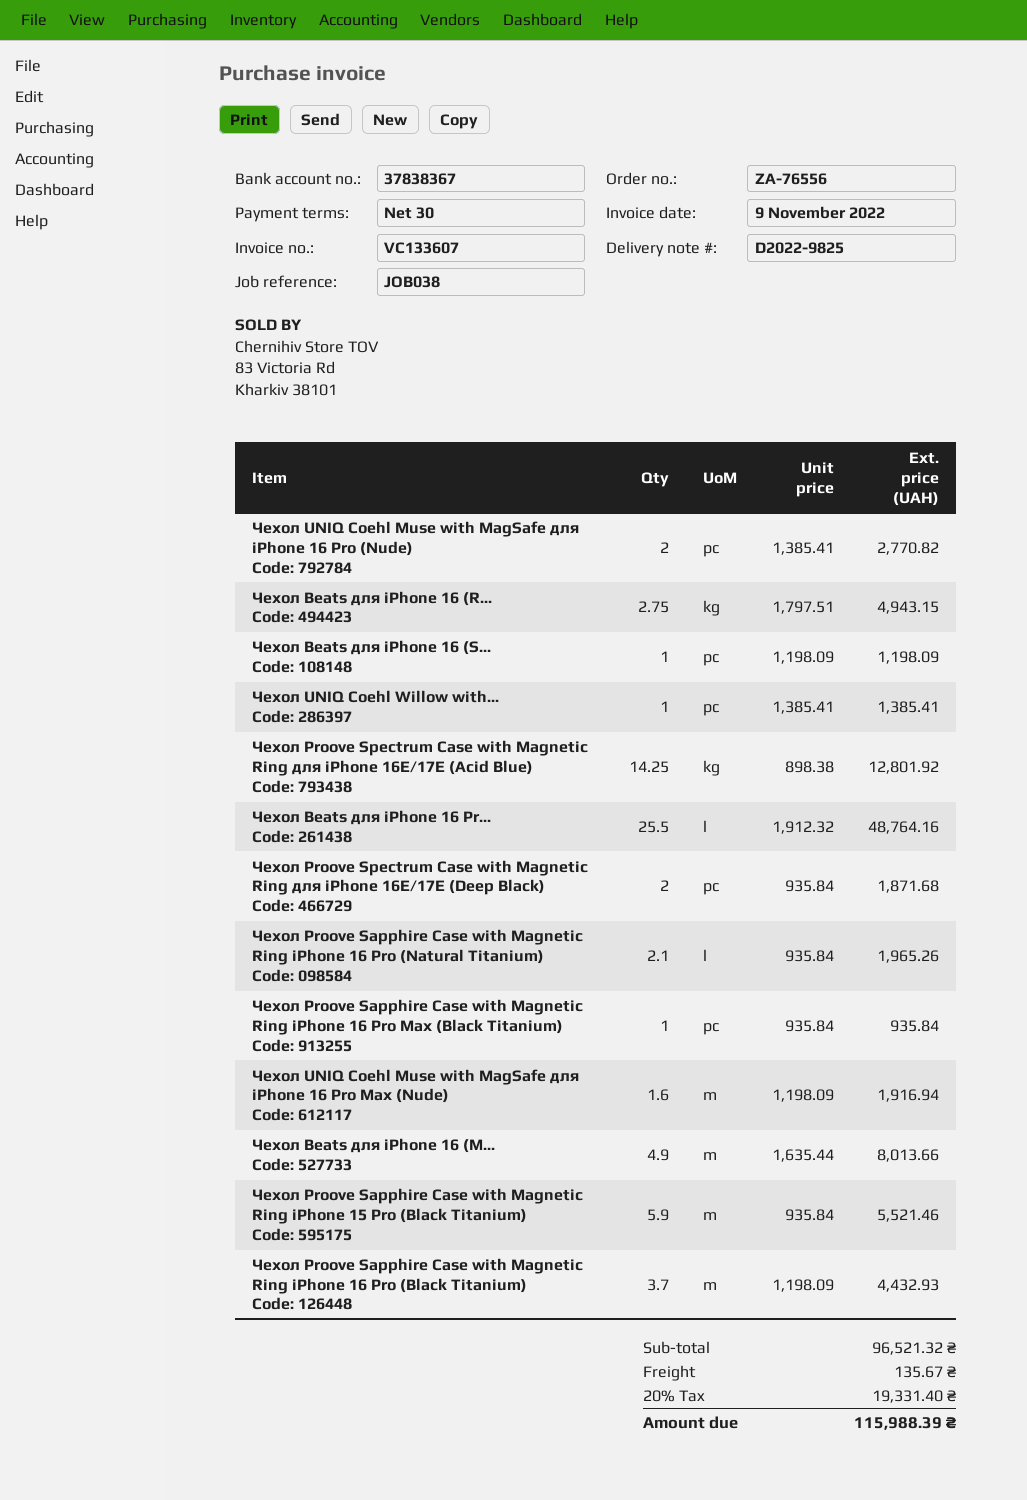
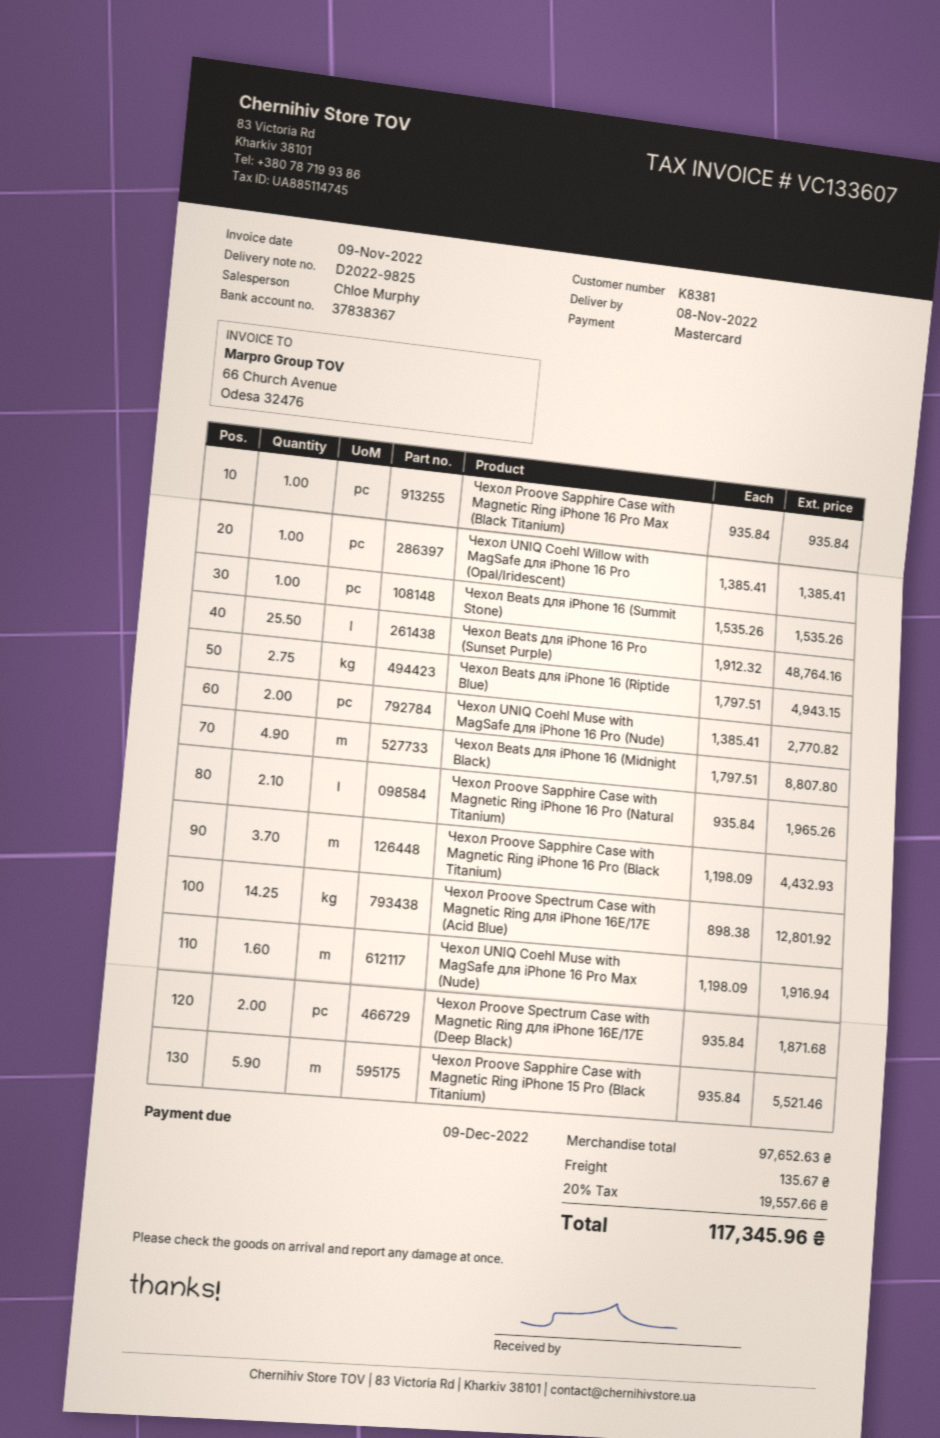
Чехол Beats для iPhone 16 (S...: 1 x 1198.09 = 1198.09 -> 1 x 1535.26 = 1535.26
Чехол Beats для iPhone 16 (M...: 4.9 x 1635.44 = 8013.66 -> 4.9 x 1797.51 = 8807.80
subtotal: 96521.32 -> 97652.63
tax: 20% = 19331.40 -> 20% = 19557.66
total: 115988.39 -> 117345.96

